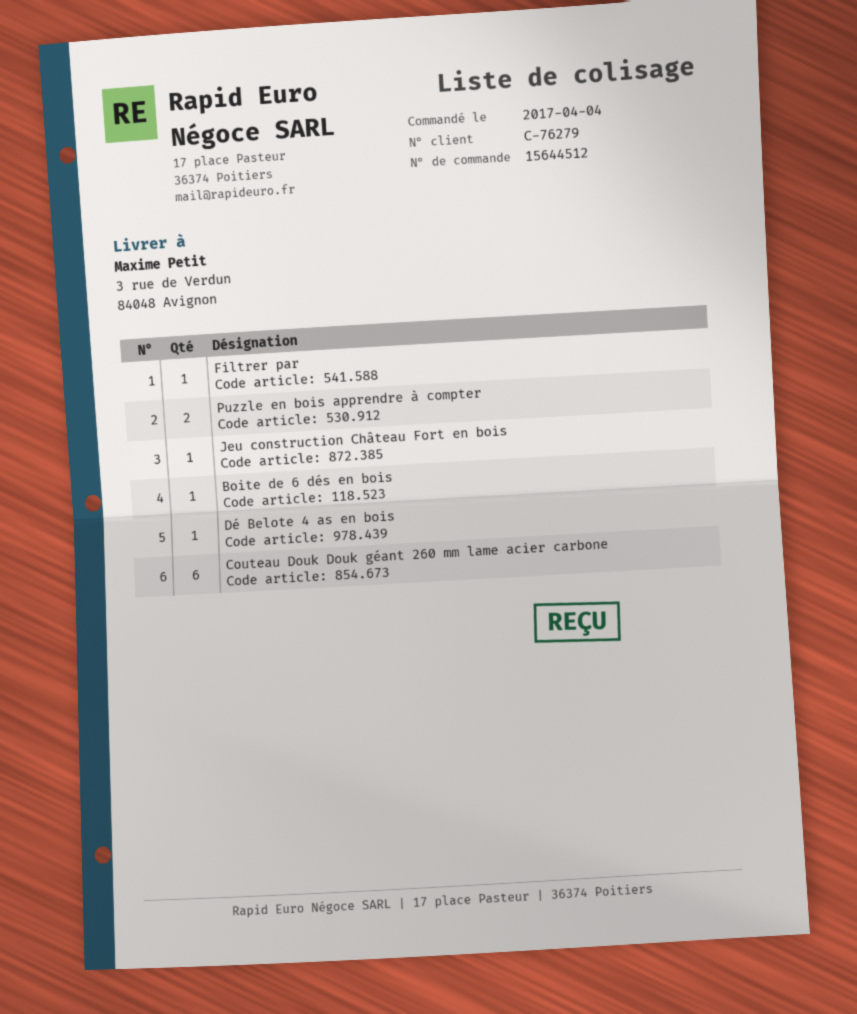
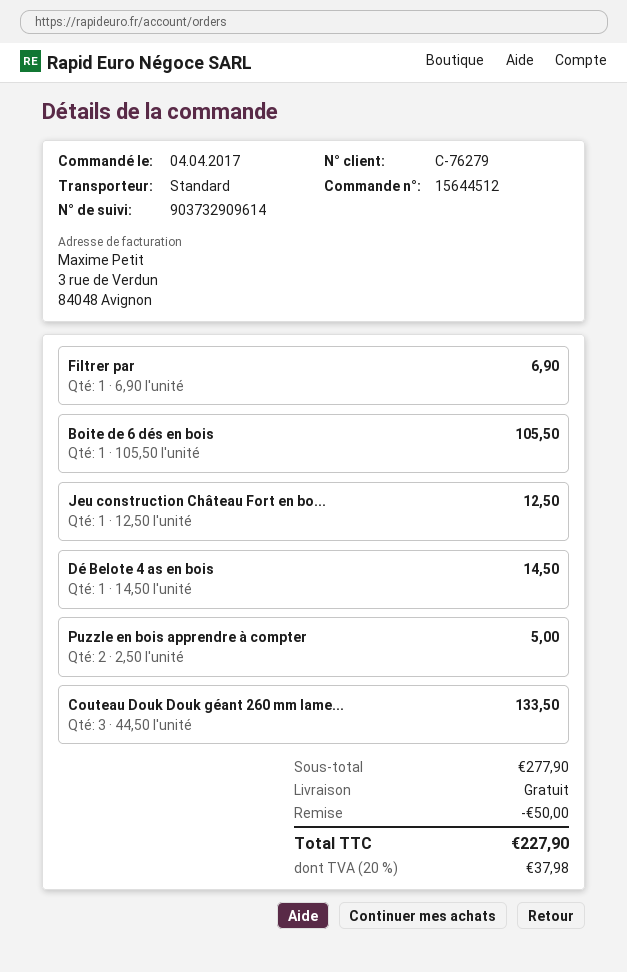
Couteau Douk Douk géant 260 mm lame acier carbone: 6 -> 3

